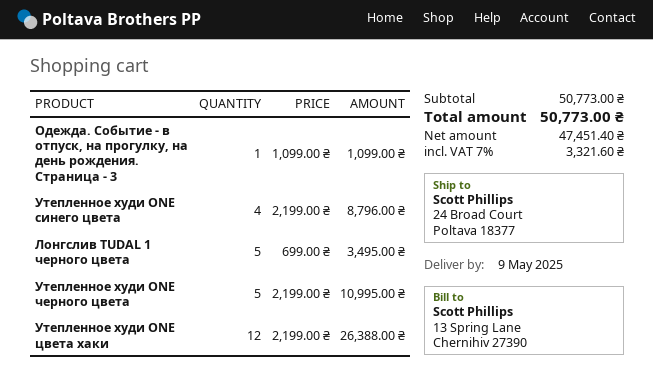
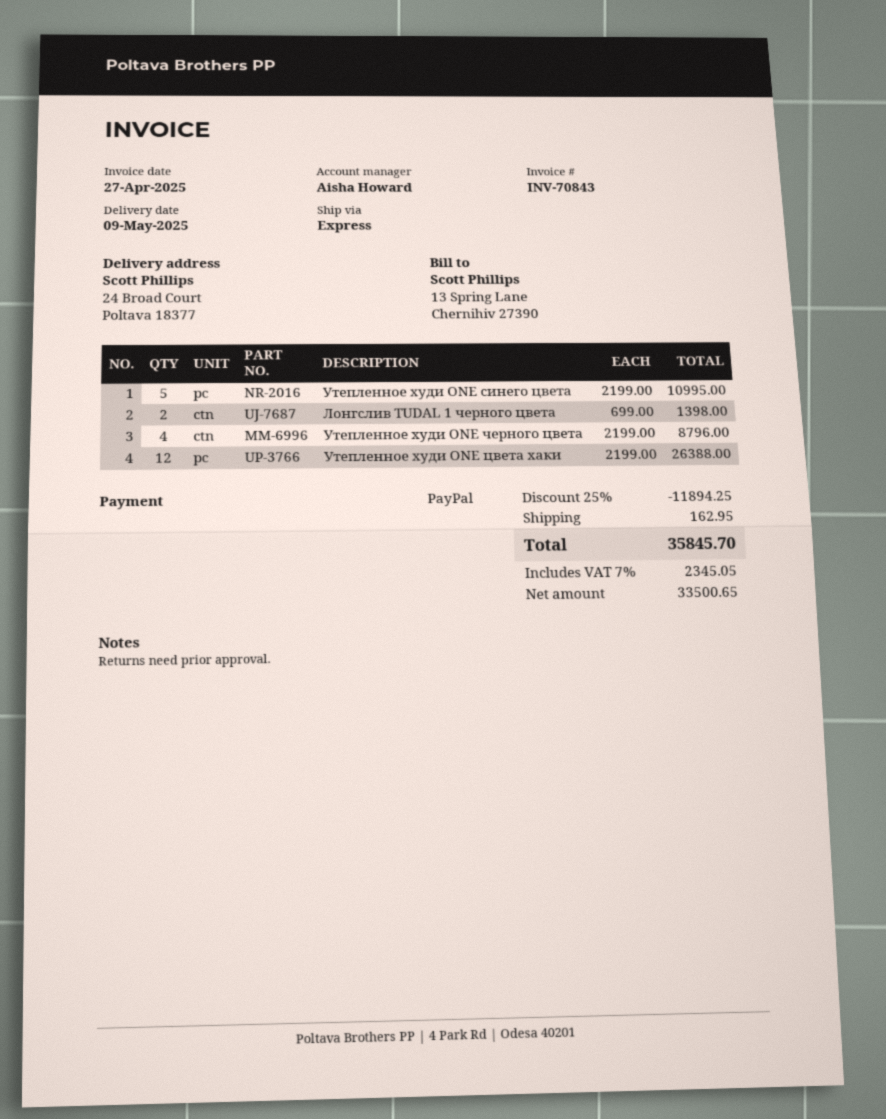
Одежда. Событие - в отпуск, на прогулку, на день рождения. Страница - 3: 1 x 1099.00 = 1099.00 -> none
Утепленное худи ONE синего цвета: 4 x 2199.00 = 8796.00 -> 5 x 2199.00 = 10995.00
Лонгслив TUDAL 1 черного цвета: 5 x 699.00 = 3495.00 -> 2 x 699.00 = 1398.00
Утепленное худи ONE черного цвета: 5 x 2199.00 = 10995.00 -> 4 x 2199.00 = 8796.00
discount: none -> 25% = 11894.25
shipping: none -> 162.95
net: 47451.40 -> 33500.65
tax: 7% = 3321.60 -> 7% = 2345.05
total: 50773.00 -> 35845.70

